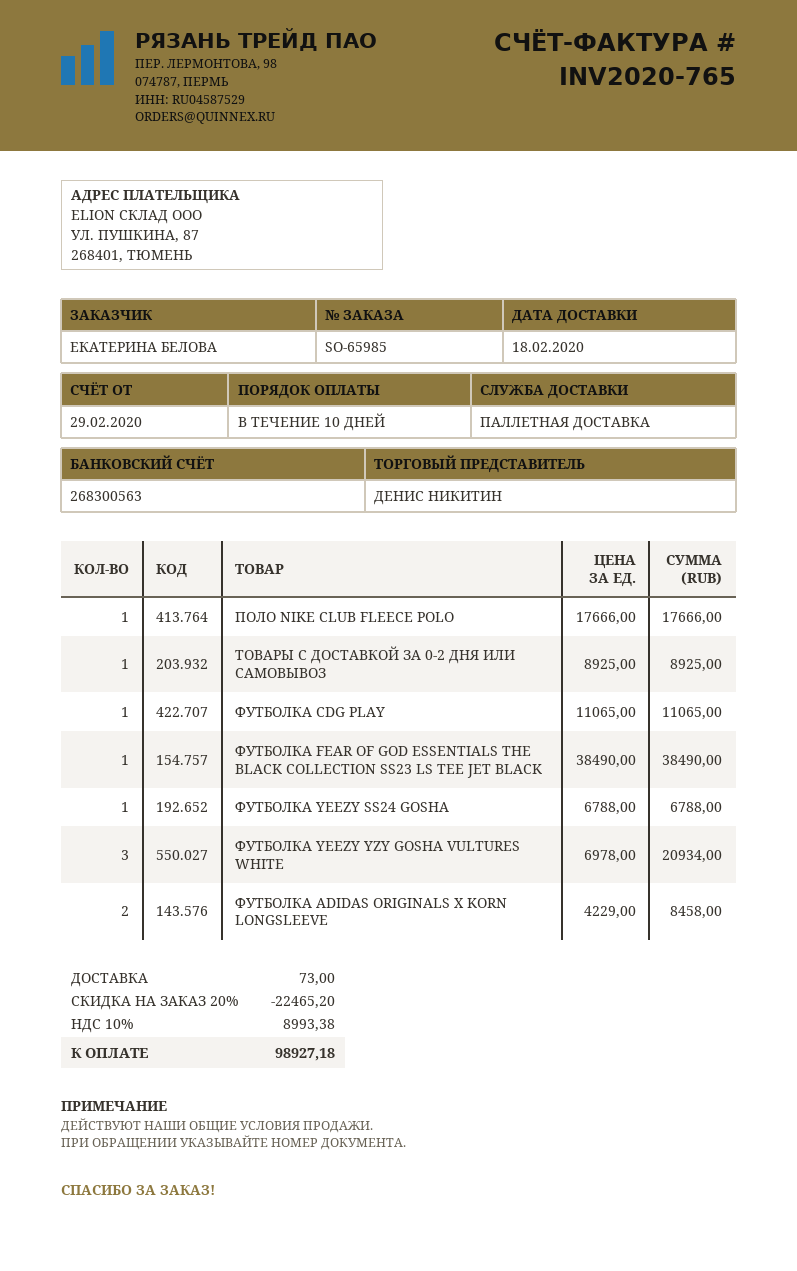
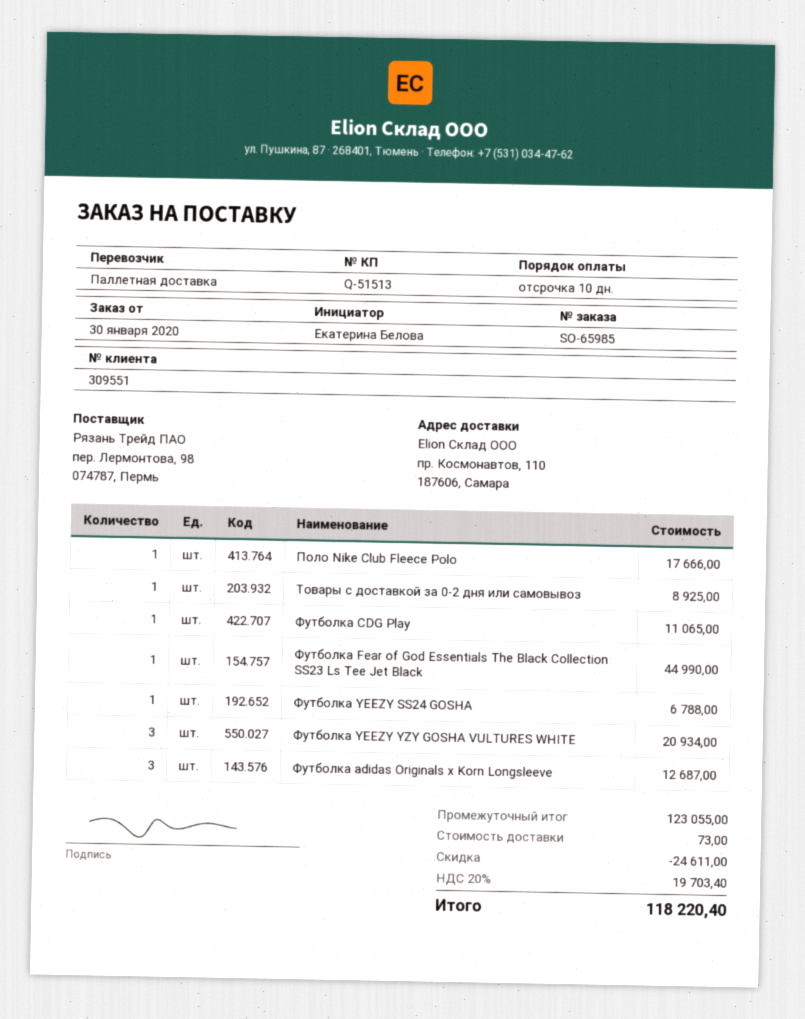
ФУТБОЛКА FEAR OF GOD ESSENTIALS THE BLACK COLLECTION SS23 LS TEE JET BLACK: 1 for 38490.00 -> 1 for 44990.00
ФУТБОЛКА ADIDAS ORIGINALS X KORN LONGSLEEVE: 2 for 8458.00 -> 3 for 12687.00
discount: 22465.20 -> 24611.00
tax: 10% = 8993.38 -> 20% = 19703.40
total: 98927.18 -> 118220.40

